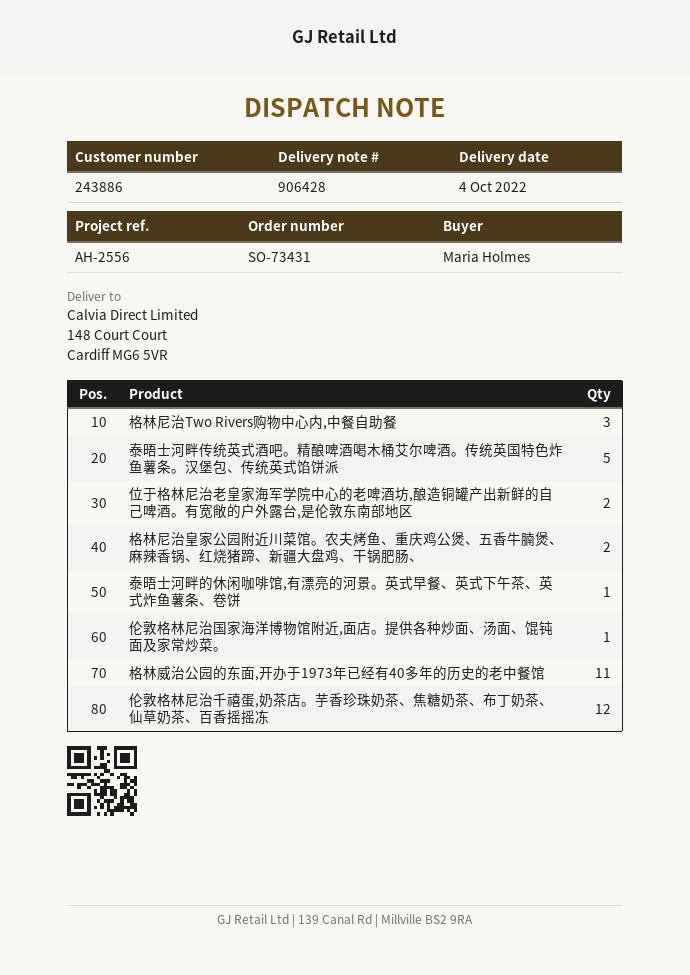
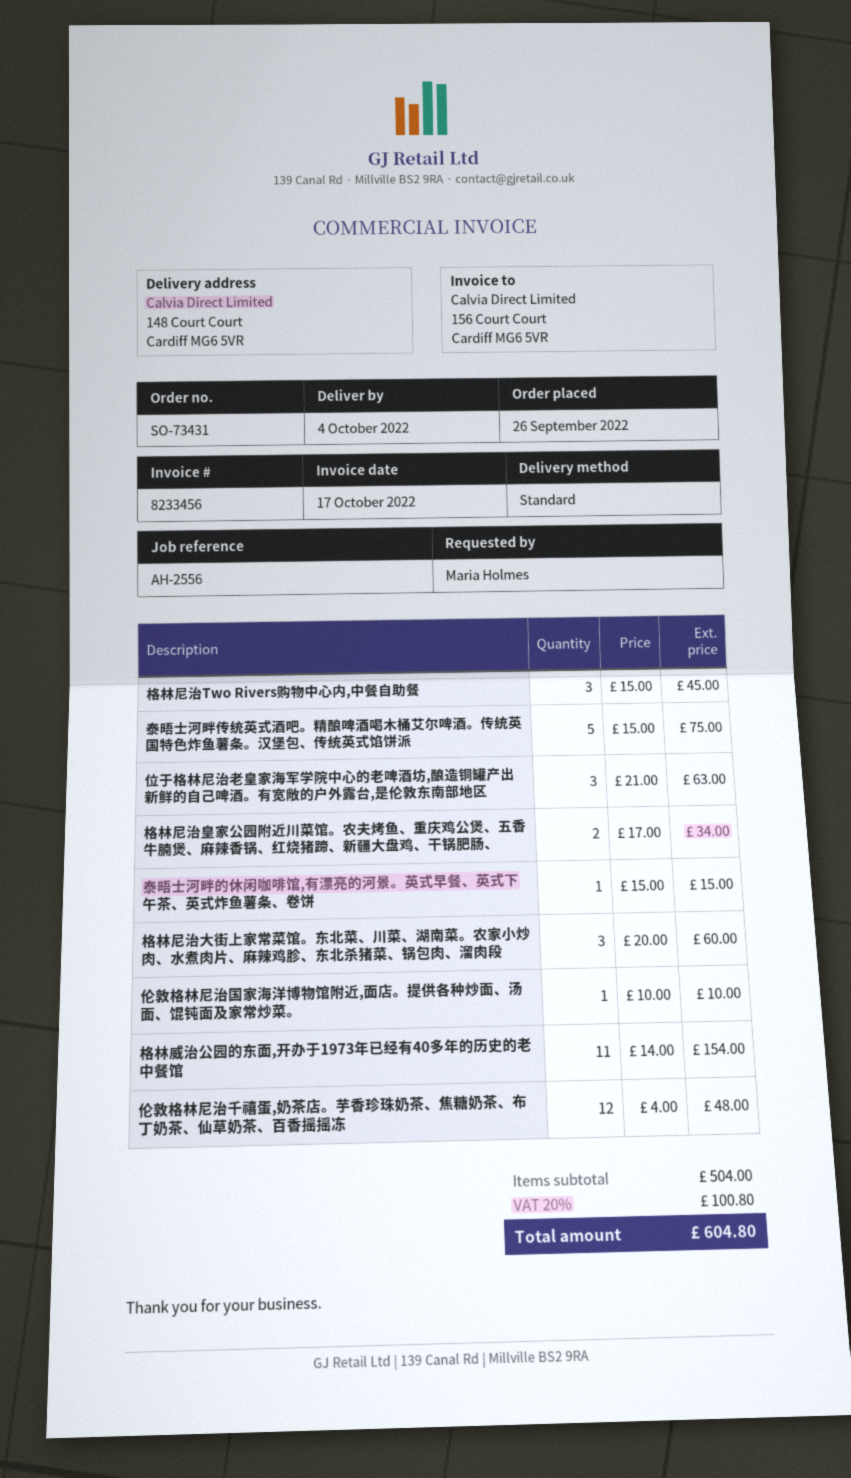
位于格林尼治老皇家海军学院中心的老啤酒坊,酿造铜罐产出新鲜的自己啤酒。有宽敞的户外露台,是伦敦东南部地区: 2 -> 3
格林尼治大街上家常菜馆。东北菜、川菜、湖南菜。农家小炒肉、水煮肉片、麻辣鸡胗、东北杀猪菜、锅包肉、溜肉段: none -> 3

